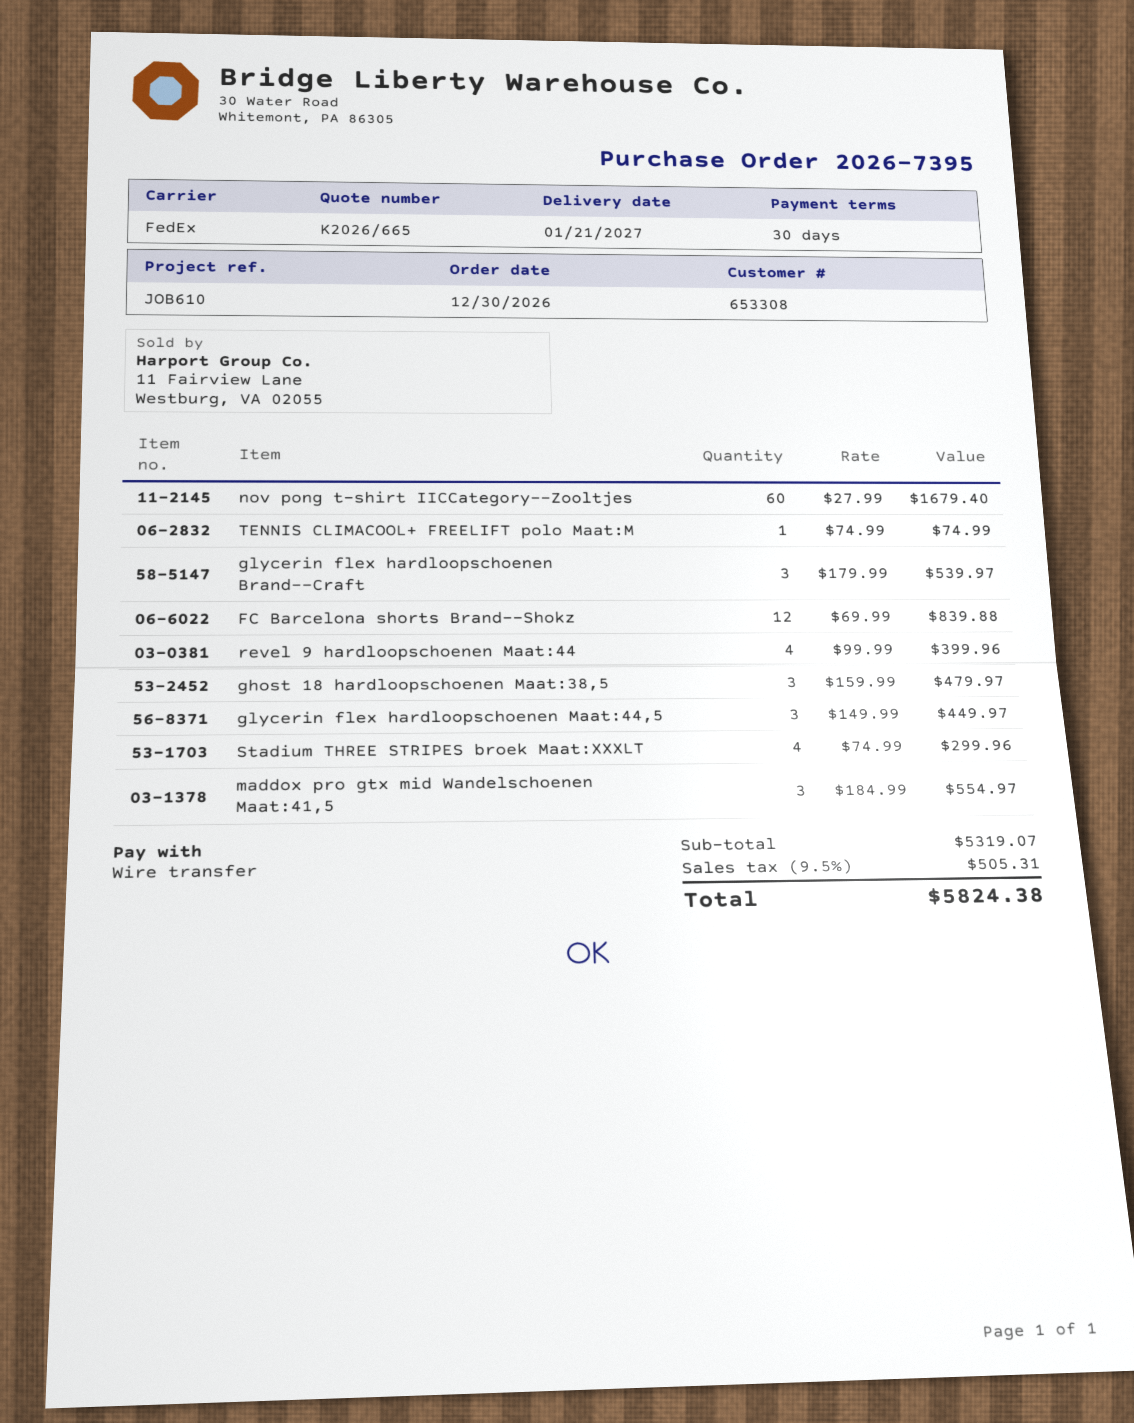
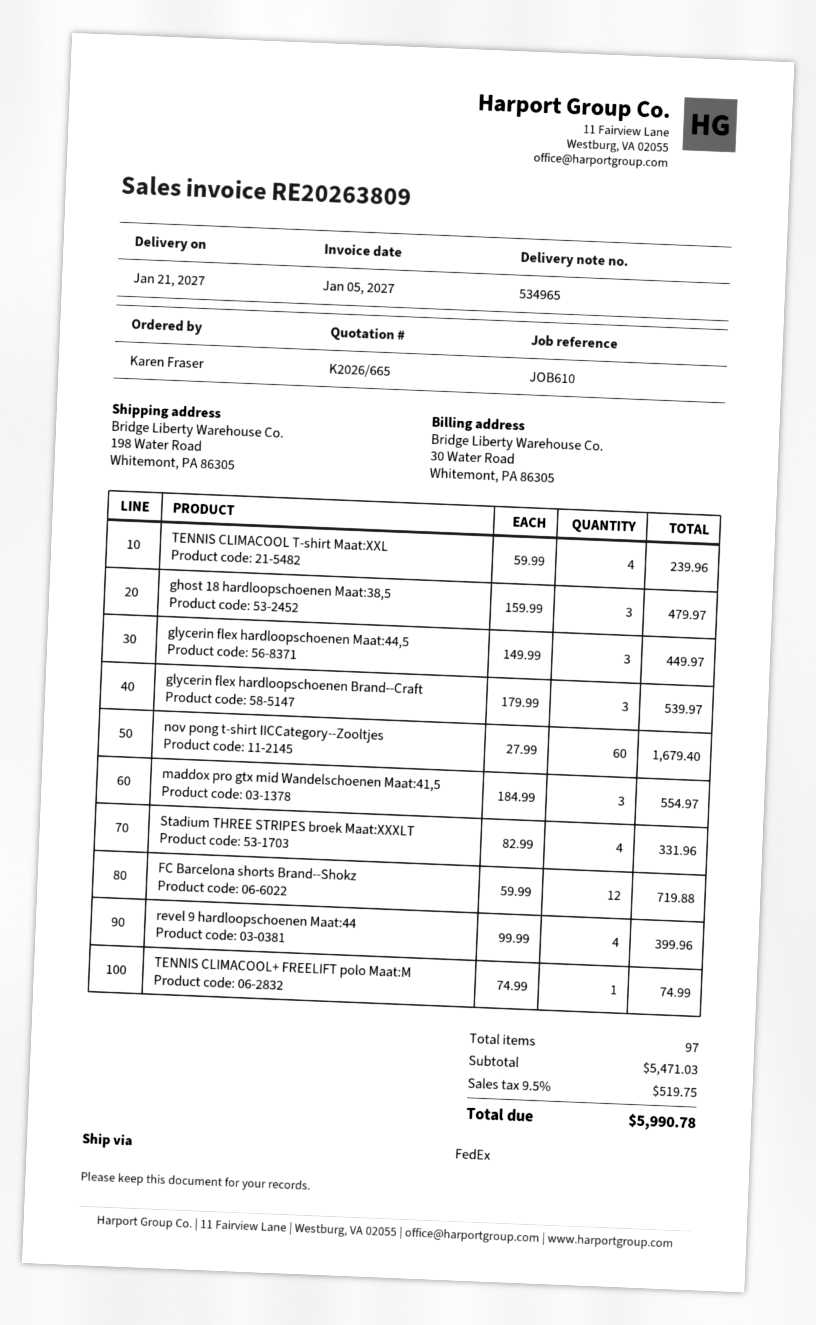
FC Barcelona shorts Brand--Shokz: 12 x 69.99 = 839.88 -> 12 x 59.99 = 719.88
Stadium THREE STRIPES broek Maat:XXXLT: 4 x 74.99 = 299.96 -> 4 x 82.99 = 331.96
TENNIS CLIMACOOL T-shirt Maat:XXL: none -> 4 x 59.99 = 239.96
subtotal: 5319.07 -> 5471.03
tax: 9.5% = 505.31 -> 9.5% = 519.75
total: 5824.38 -> 5990.78

